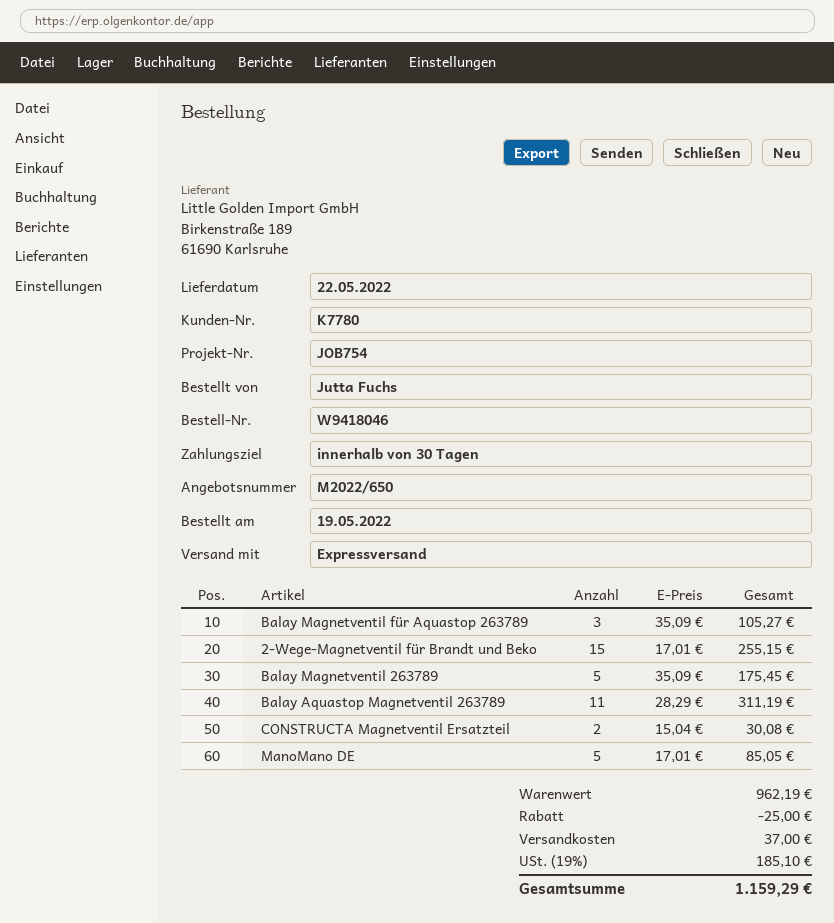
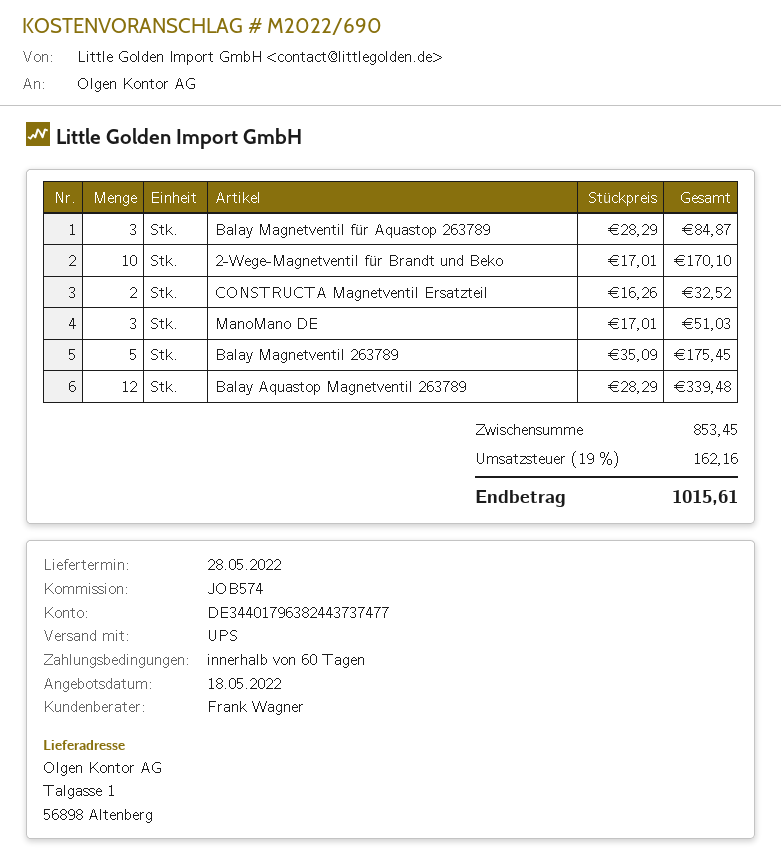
quote number: M2022/650 -> M2022/690
delivery date: 2022-05-22 -> 2022-05-28
payment terms: 30 days -> 60 days
reference: JOB754 -> JOB574
shipping method: express -> UPS
Balay Magnetventil für Aquastop 263789: 3 x 35.09 = 105.27 -> 3 x 28.29 = 84.87
2-Wege-Magnetventil für Brandt und Beko: 15 x 17.01 = 255.15 -> 10 x 17.01 = 170.10
Balay Aquastop Magnetventil 263789: 11 x 28.29 = 311.19 -> 12 x 28.29 = 339.48
CONSTRUCTA Magnetventil Ersatzteil: 2 x 15.04 = 30.08 -> 2 x 16.26 = 32.52
ManoMano DE: 5 x 17.01 = 85.05 -> 3 x 17.01 = 51.03
subtotal: 962.19 -> 853.45
discount: 25.00 -> none
shipping: 37.00 -> none
tax: 19% = 185.10 -> 19% = 162.16
total: 1159.29 -> 1015.61

